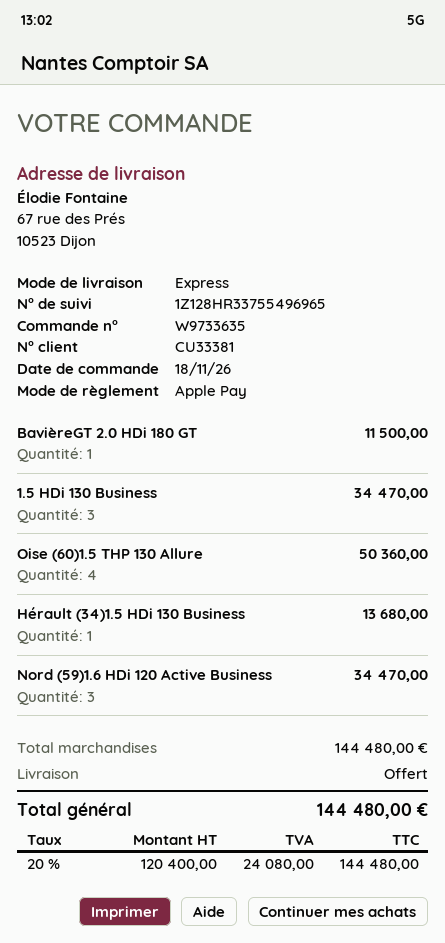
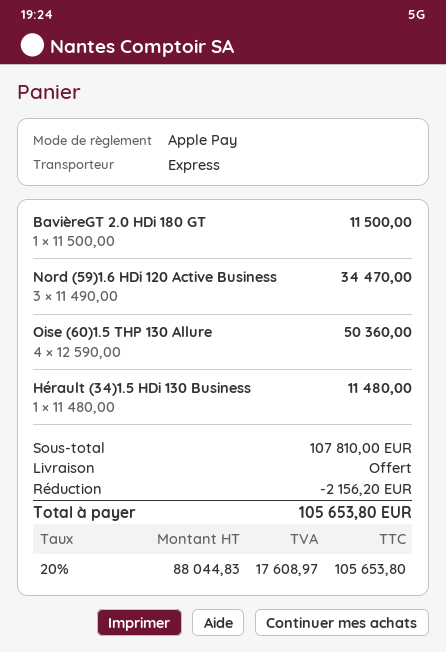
1.5 HDi 130 Business: 3 for 34470.00 -> none
Hérault (34)1.5 HDi 130 Business: 1 for 13680.00 -> 1 for 11480.00
subtotal: 144480.00 -> 107810.00
discount: none -> 2156.20
net: 120400.00 -> 88044.83
tax: 20% = 24080.00 -> 20% = 17608.97
total: 144480.00 -> 105653.80

